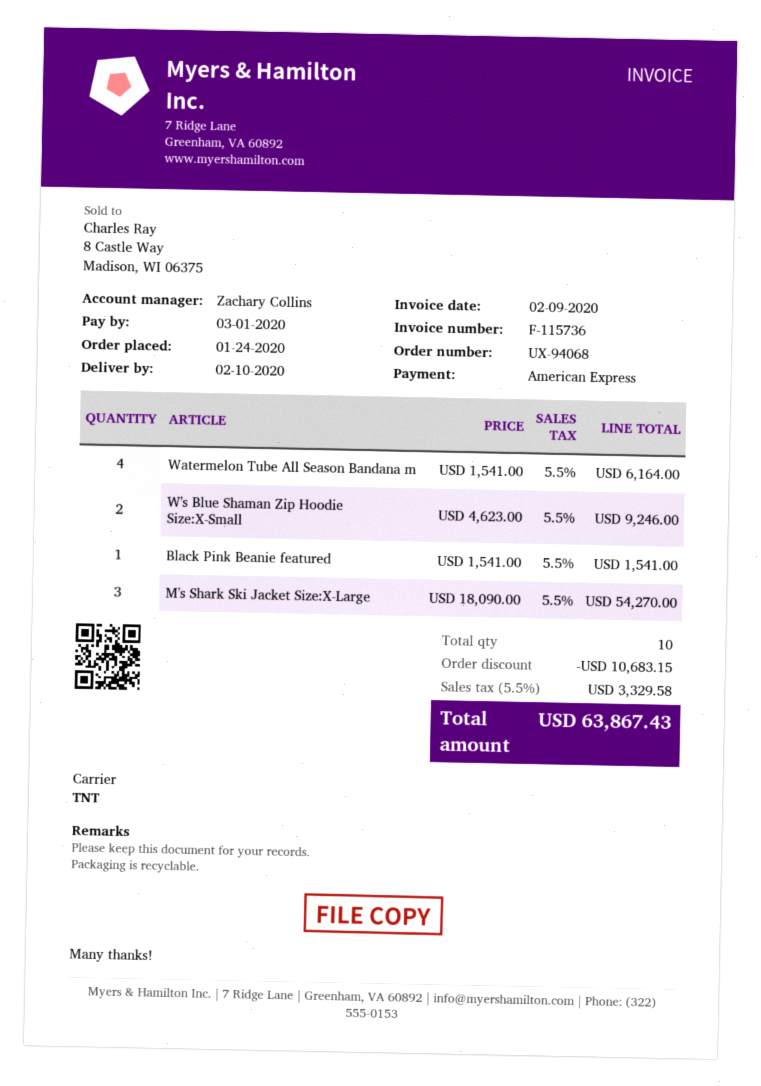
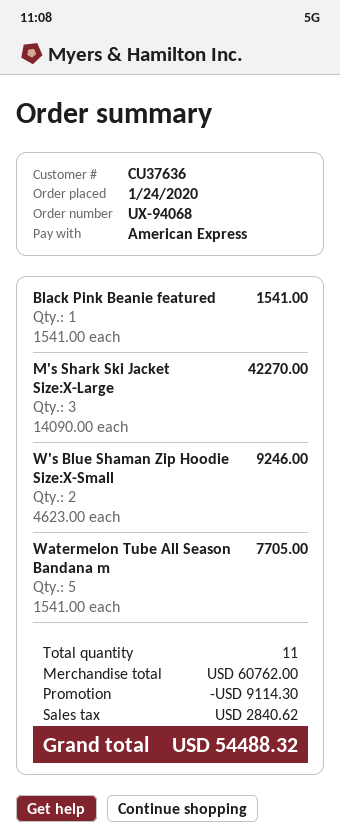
Watermelon Tube All Season Bandana m: 4 x 1541.00 = 6164.00 -> 5 x 1541.00 = 7705.00
M's Shark Ski Jacket Size:X-Large: 3 x 18090.00 = 54270.00 -> 3 x 14090.00 = 42270.00
total quantity: 10 -> 11
discount: 10683.15 -> 9114.30
tax: 3329.58 -> 2840.62
total: 63867.43 -> 54488.32

